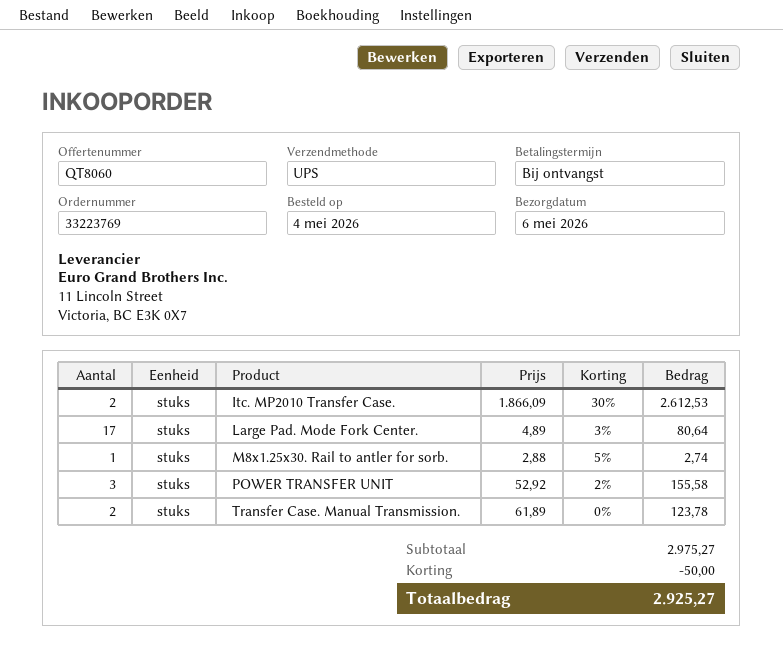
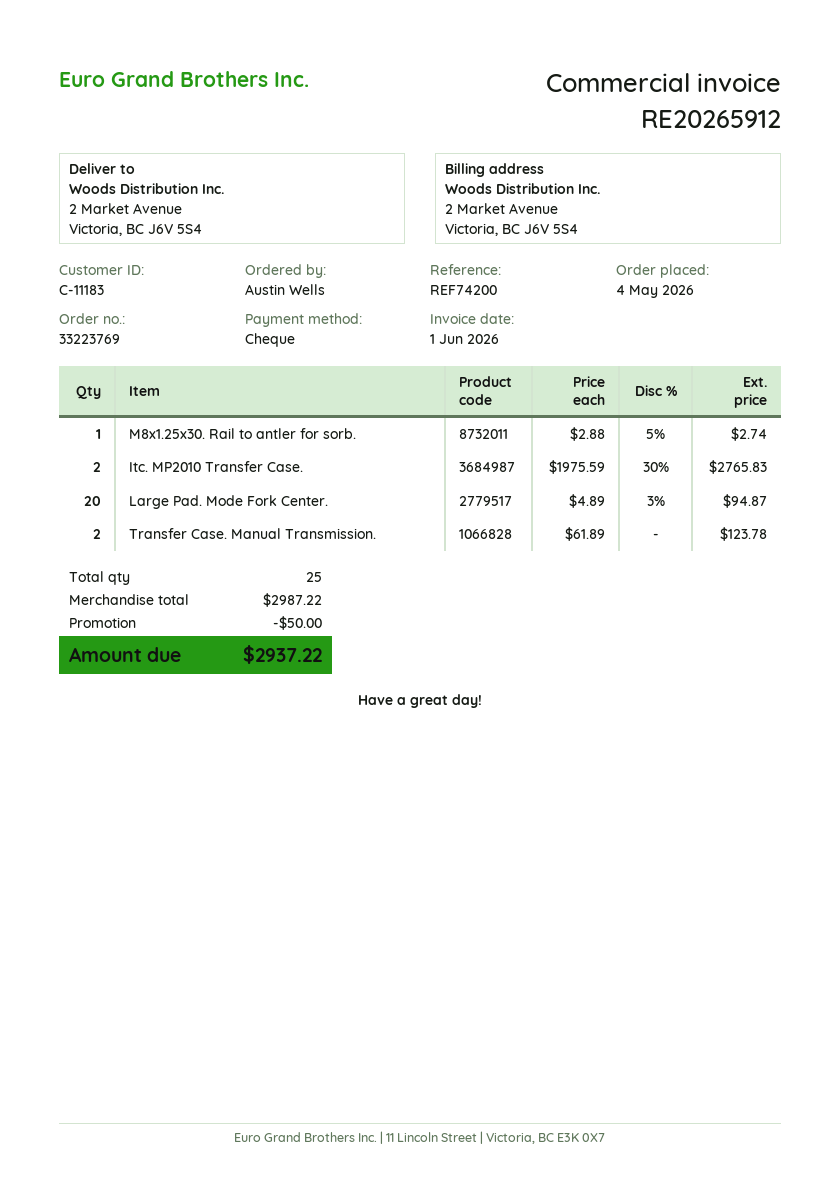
Itc. MP2010 Transfer Case.: 2 x 1866.09 - 30% = 2612.53 -> 2 x 1975.59 - 30% = 2765.83
Large Pad. Mode Fork Center.: 17 x 4.89 - 3% = 80.64 -> 20 x 4.89 - 3% = 94.87
POWER TRANSFER UNIT: 3 x 52.92 - 2% = 155.58 -> none
subtotal: 2975.27 -> 2987.22
total: 2925.27 -> 2937.22

